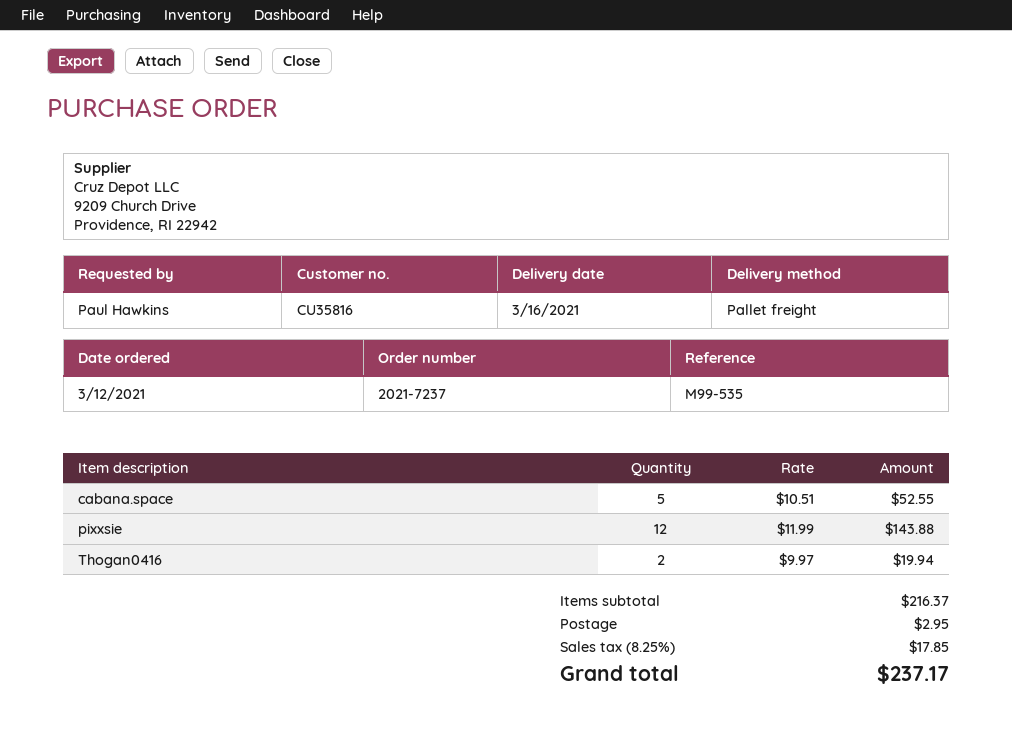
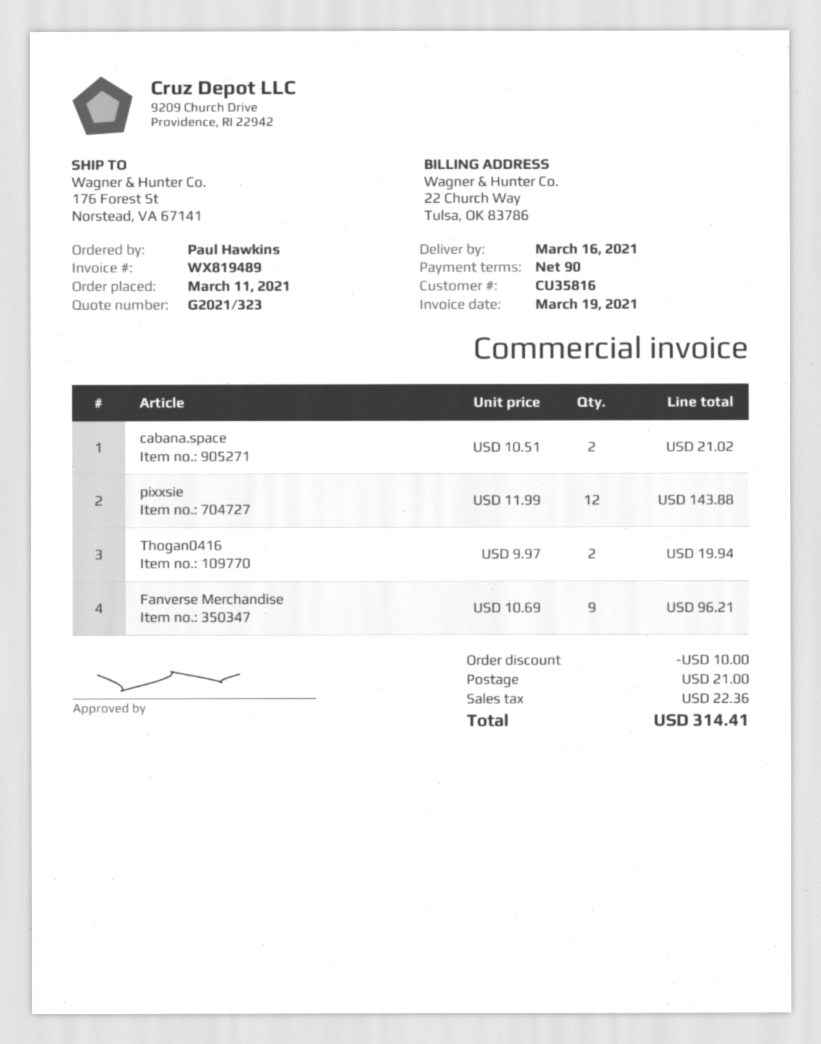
order date: 2021-03-12 -> 2021-03-11
cabana.space: 5 x 10.51 = 52.55 -> 2 x 10.51 = 21.02
Fanverse Merchandise: none -> 9 x 10.69 = 96.21
discount: none -> 10.00
shipping: 2.95 -> 21.00
tax: 17.85 -> 22.36
total: 237.17 -> 314.41

